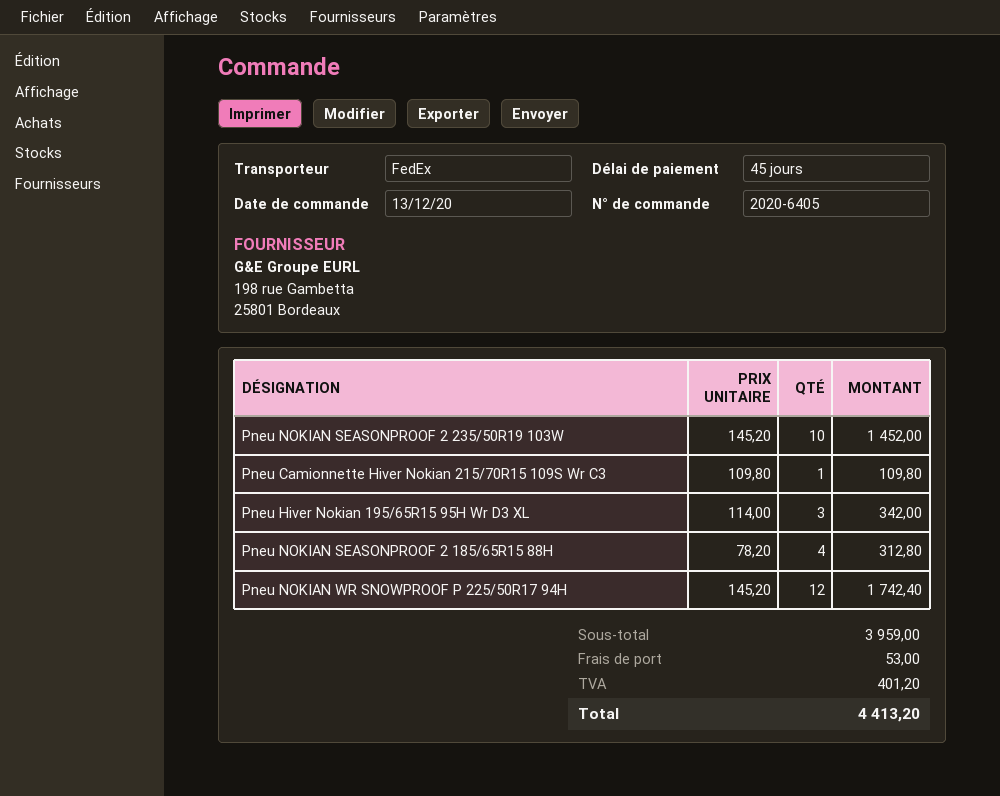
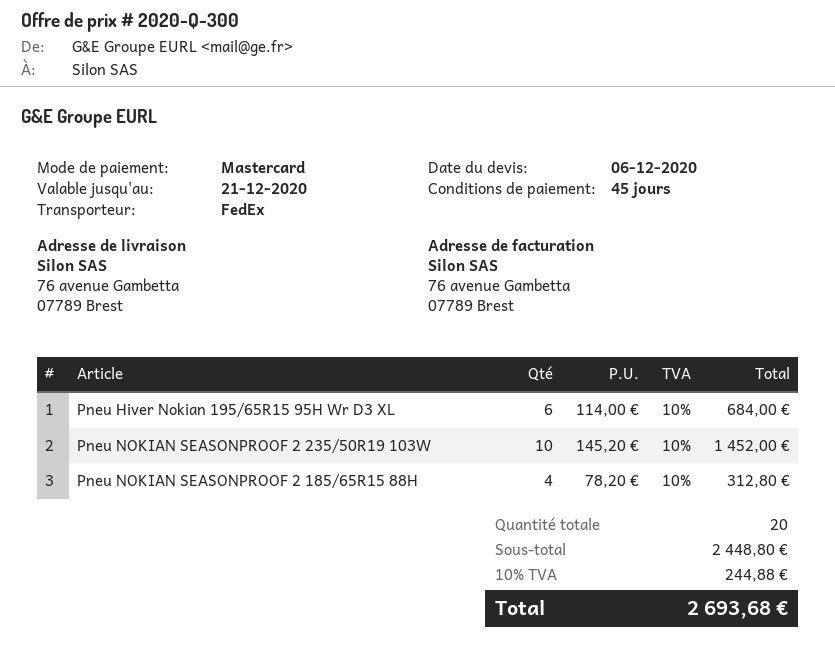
Pneu Camionnette Hiver Nokian 215/70R15 109S Wr C3: 1 x 109.80 = 109.80 -> none
Pneu Hiver Nokian 195/65R15 95H Wr D3 XL: 3 x 114.00 = 342.00 -> 6 x 114.00 = 684.00
Pneu NOKIAN WR SNOWPROOF P 225/50R17 94H: 12 x 145.20 = 1742.40 -> none
subtotal: 3959.00 -> 2448.80
shipping: 53.00 -> none
tax: 401.20 -> 244.88
total: 4413.20 -> 2693.68

